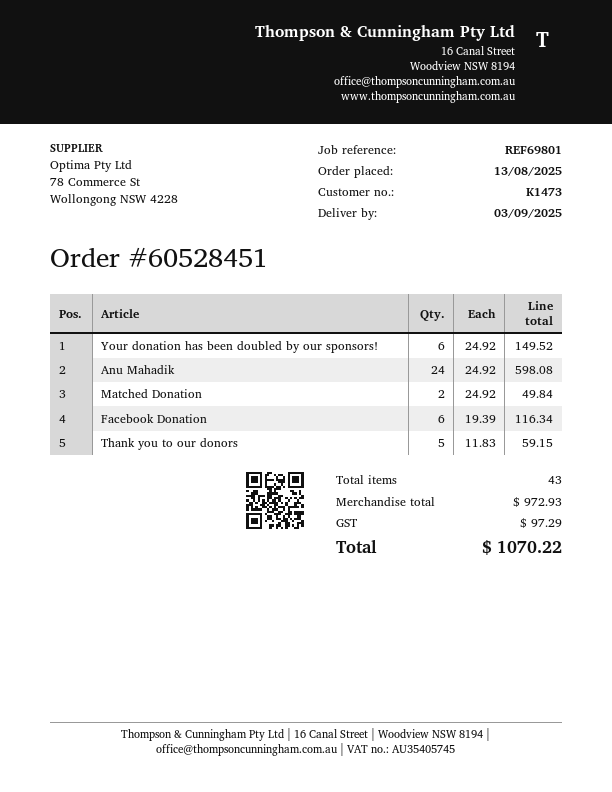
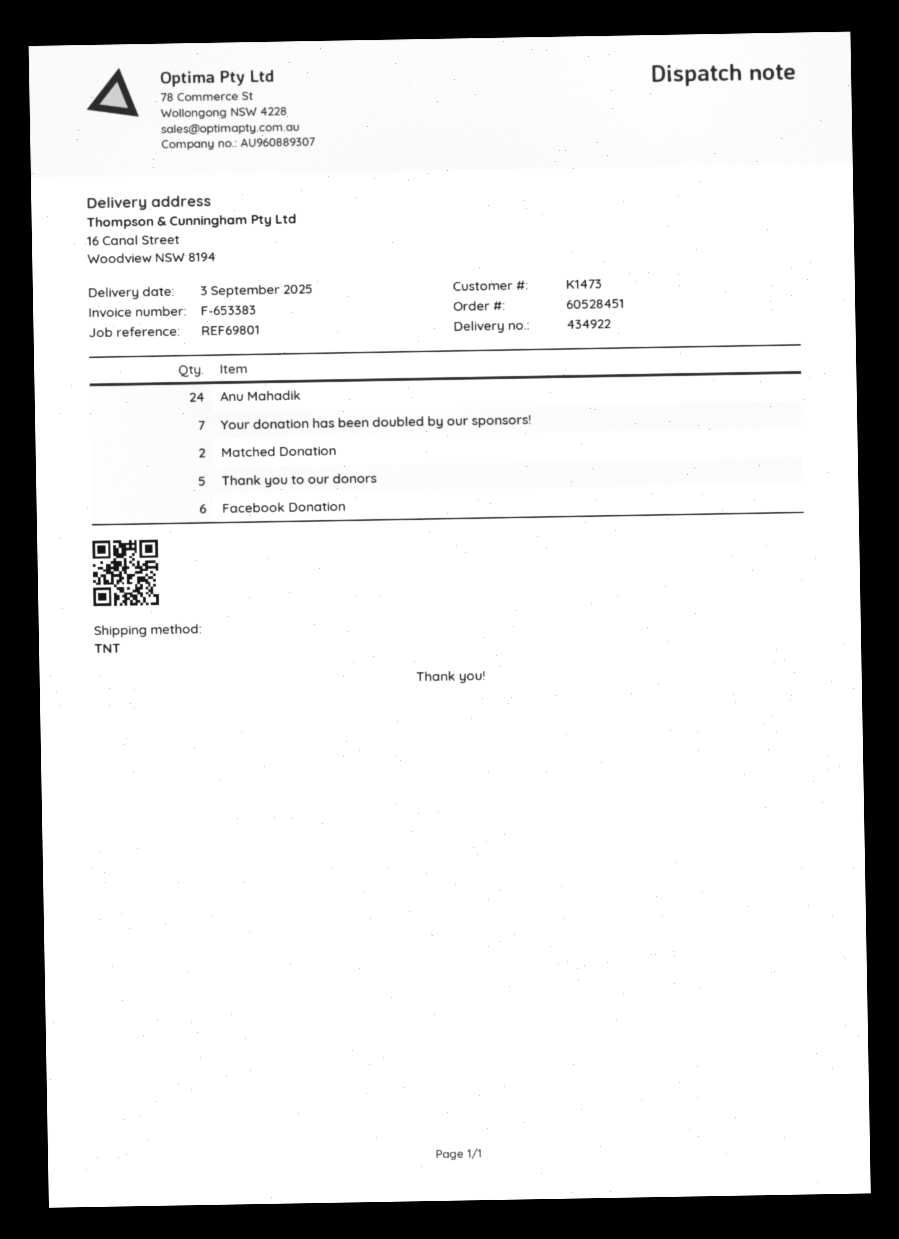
Your donation has been doubled by our sponsors!: 6 -> 7

